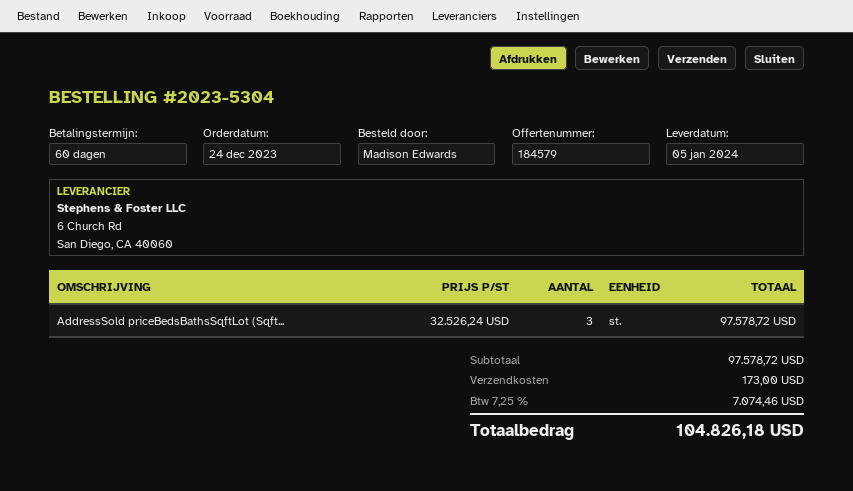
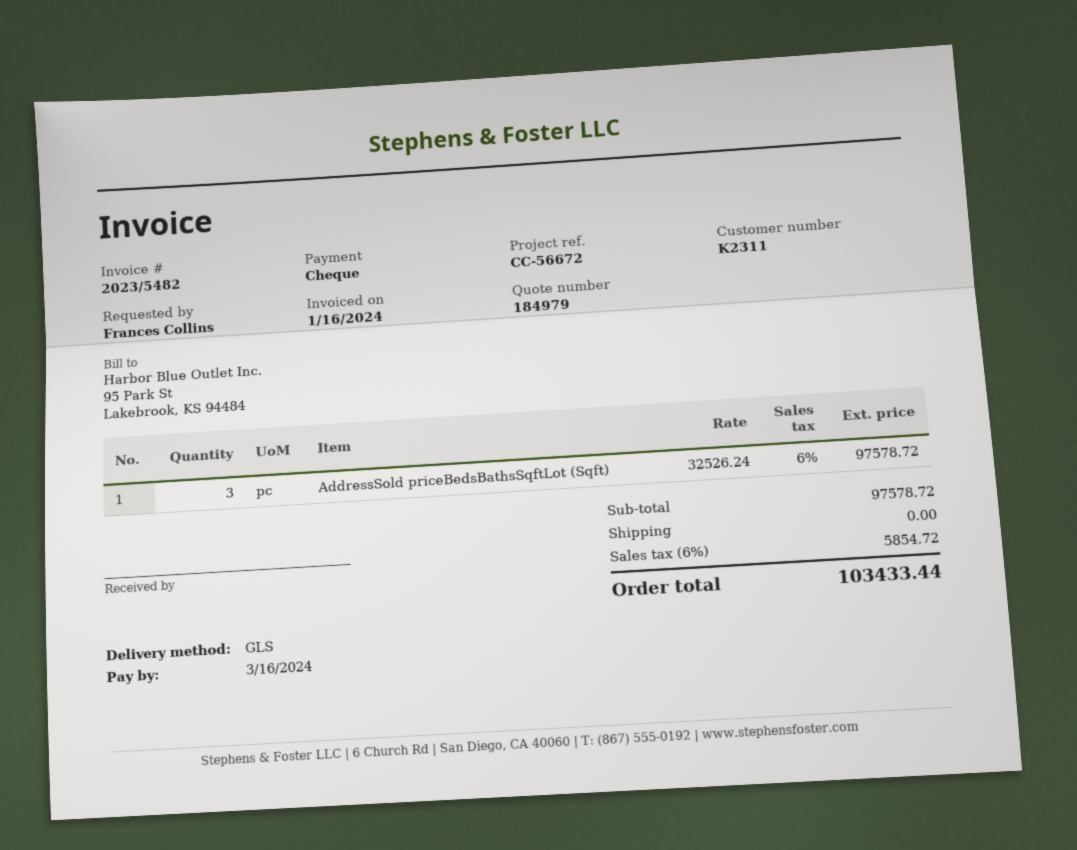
quote number: 184579 -> 184979
ordered by: Madison Edwards -> Frances Collins
shipping: 173.00 -> 0.00
tax: 7.25% = 7074.46 -> 6% = 5854.72
total: 104826.18 -> 103433.44

